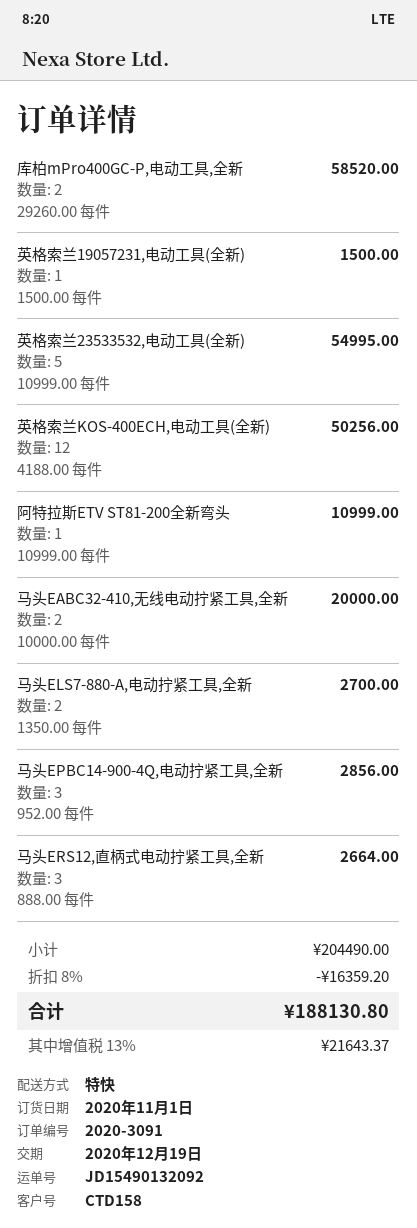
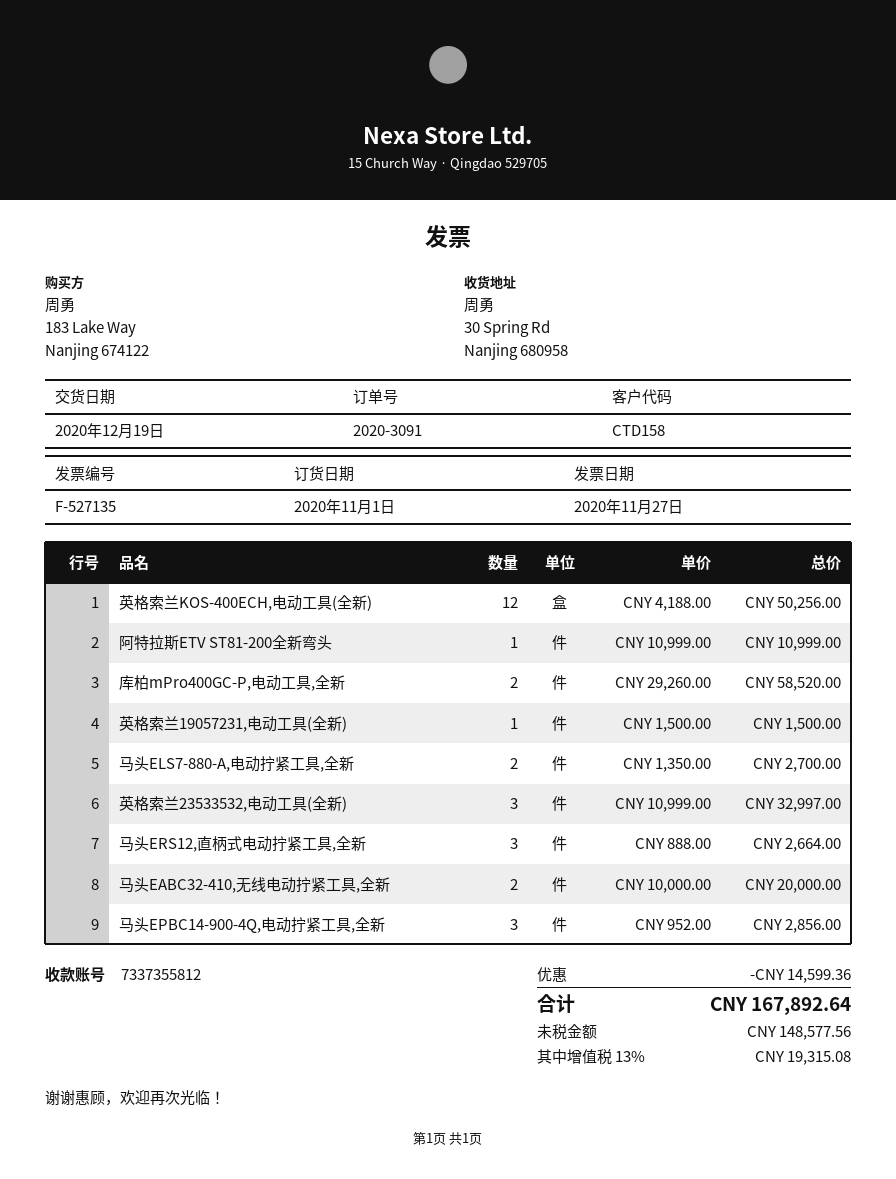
英格索兰23533532,电动工具(全新): 5 x 10999.00 = 54995.00 -> 3 x 10999.00 = 32997.00
discount: 16359.20 -> 14599.36
tax: 13% = 21643.37 -> 13% = 19315.08
total: 188130.80 -> 167892.64

